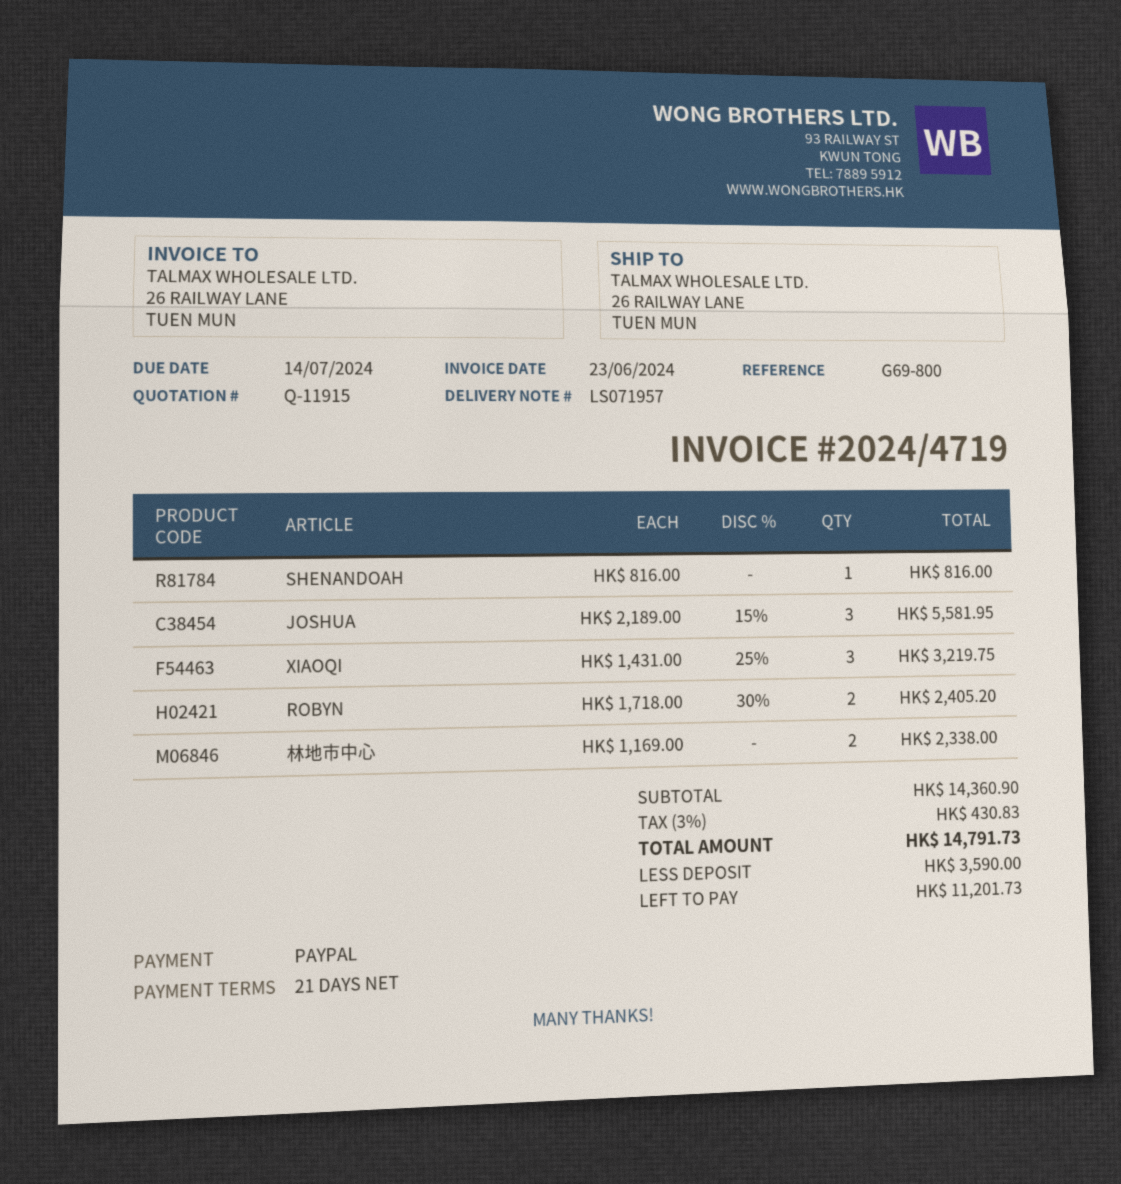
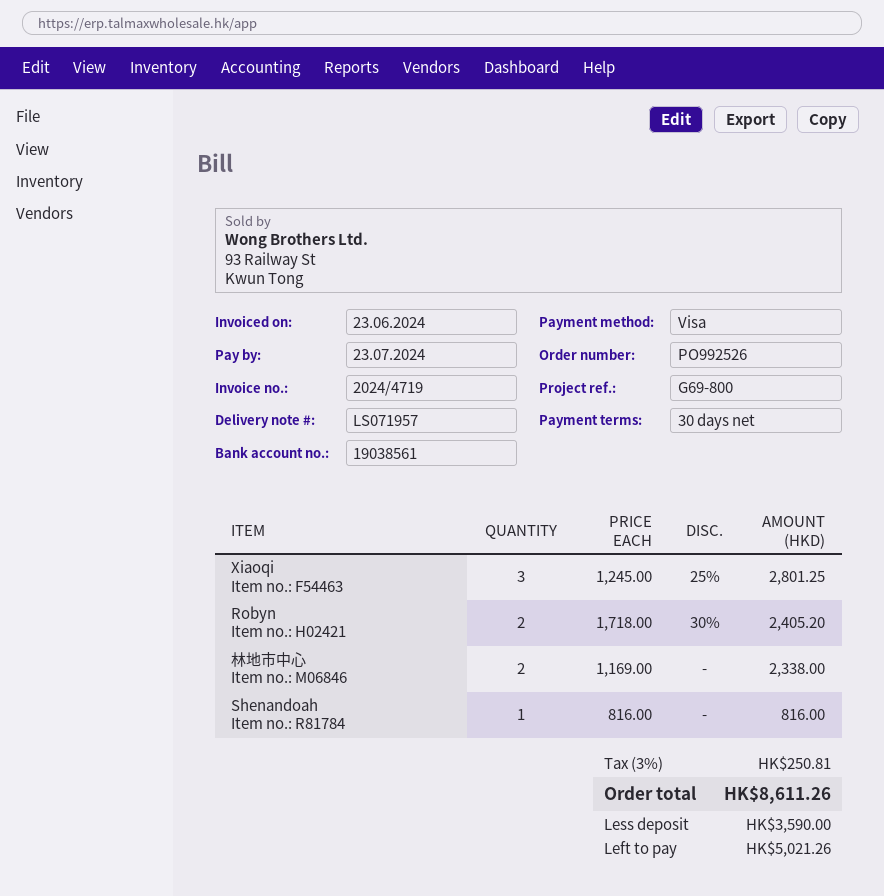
payment terms: 21 days -> 30 days
due date: 2024-07-14 -> 2024-07-23
payment method: PayPal -> Visa
JOSHUA: 3 x 2189.00 - 15% = 5581.95 -> none
XIAOQI: 3 x 1431.00 - 25% = 3219.75 -> 3 x 1245.00 - 25% = 2801.25
tax: 3% = 430.83 -> 3% = 250.81
total: 14791.73 -> 8611.26
balance: 11201.73 -> 5021.26

